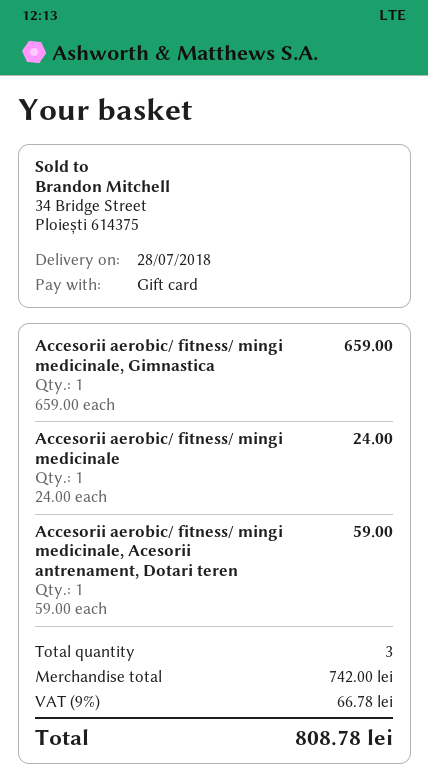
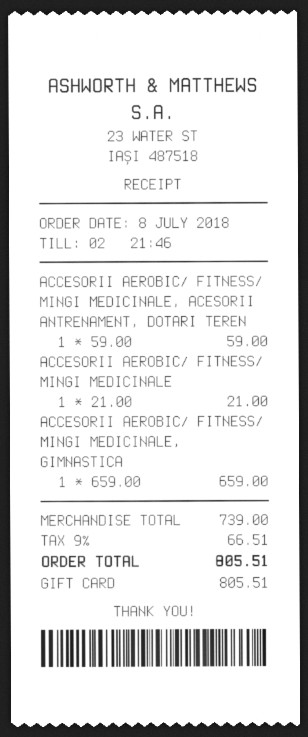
Accesorii aerobic/ fitness/ mingi medicinale: 1 x 24.00 = 24.00 -> 1 x 21.00 = 21.00
subtotal: 742.00 -> 739.00
tax: 9% = 66.78 -> 9% = 66.51
total: 808.78 -> 805.51

